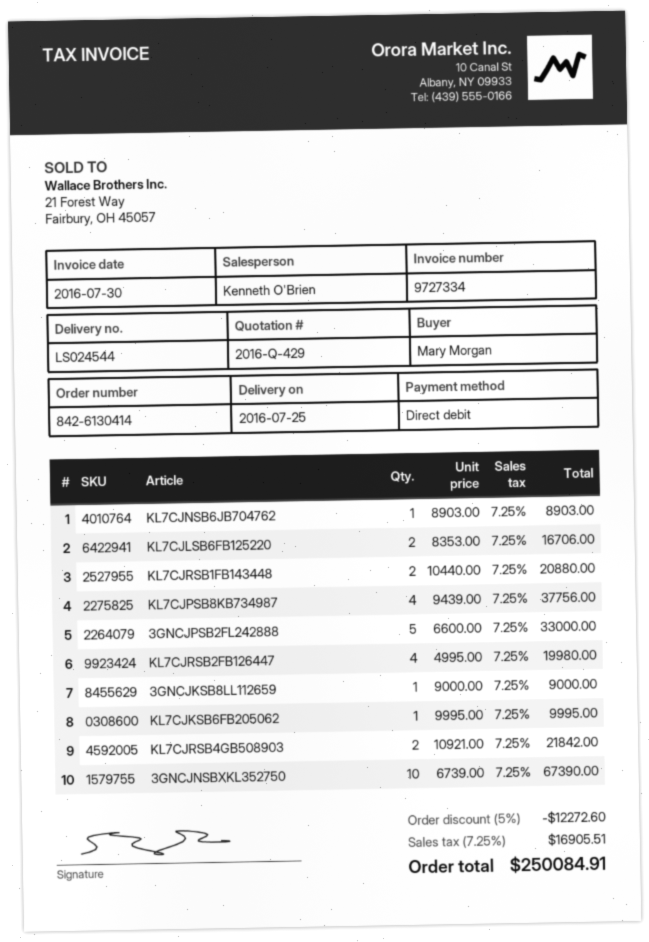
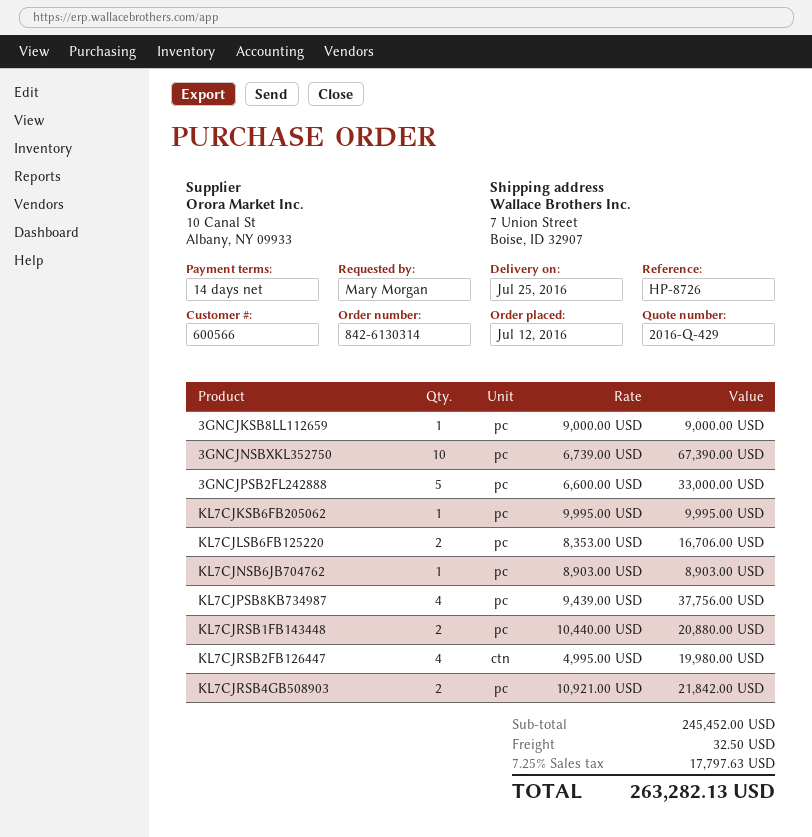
order number: 842-6130414 -> 842-6130314
discount: 5% = 12272.60 -> none
shipping: none -> 32.50
tax: 7.25% = 16905.51 -> 7.25% = 17797.63
total: 250084.91 -> 263282.13

